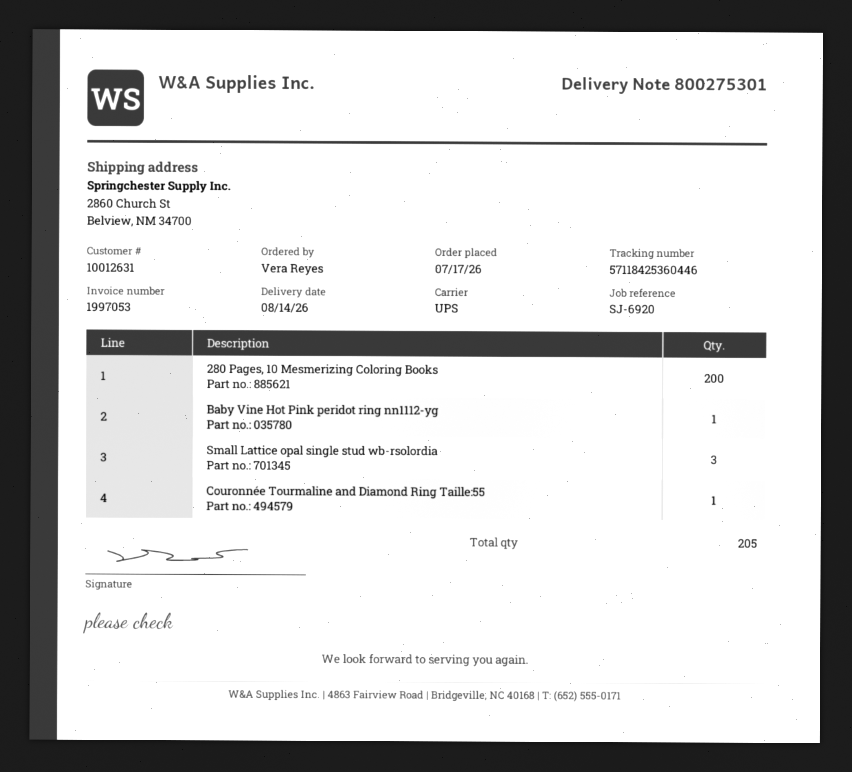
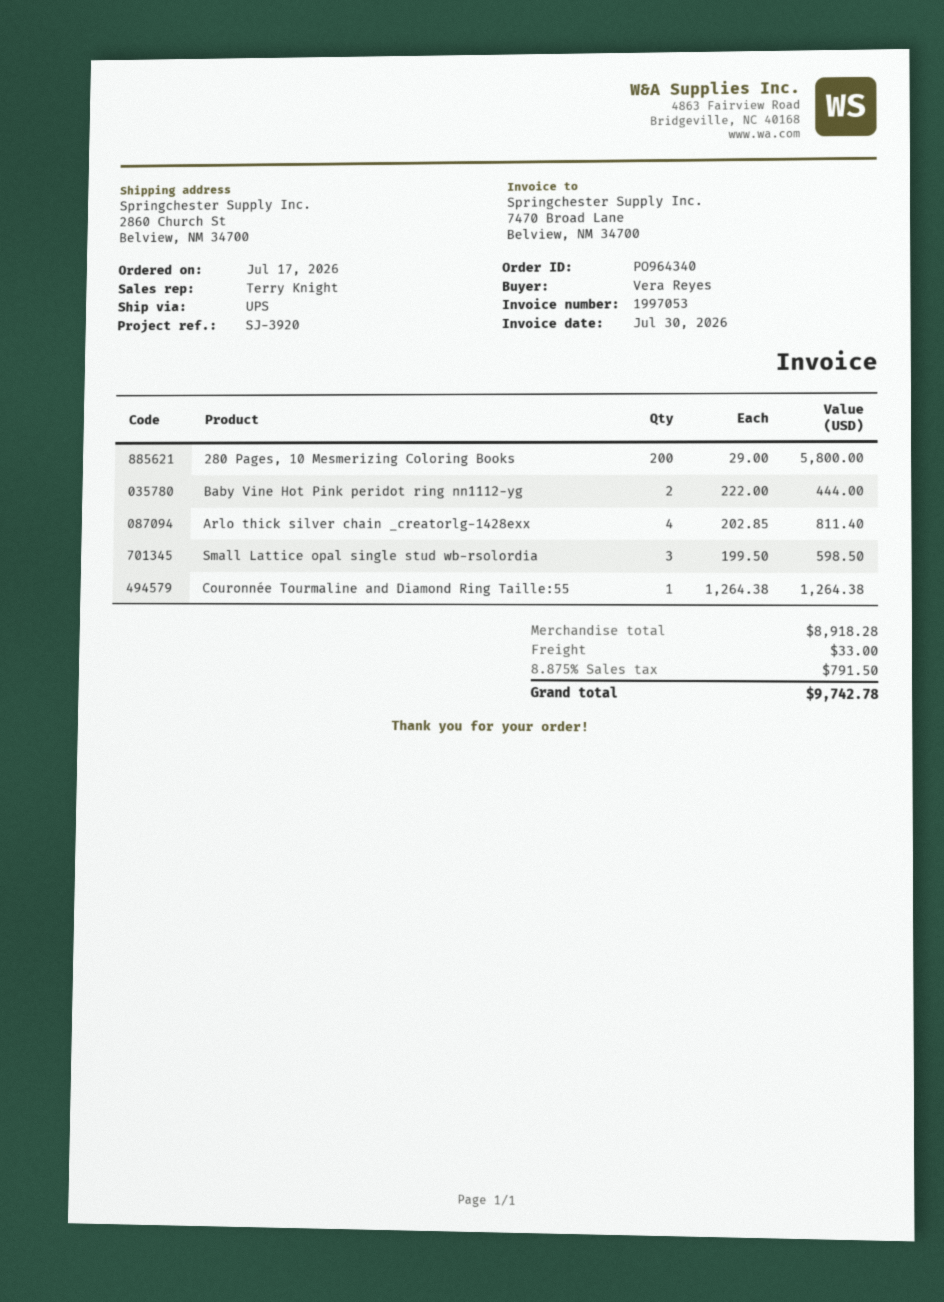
reference: SJ-6920 -> SJ-3920
Baby Vine Hot Pink peridot ring nn1112-yg: 1 -> 2
Arlo thick silver chain _creatorlg-1428exx: none -> 4

